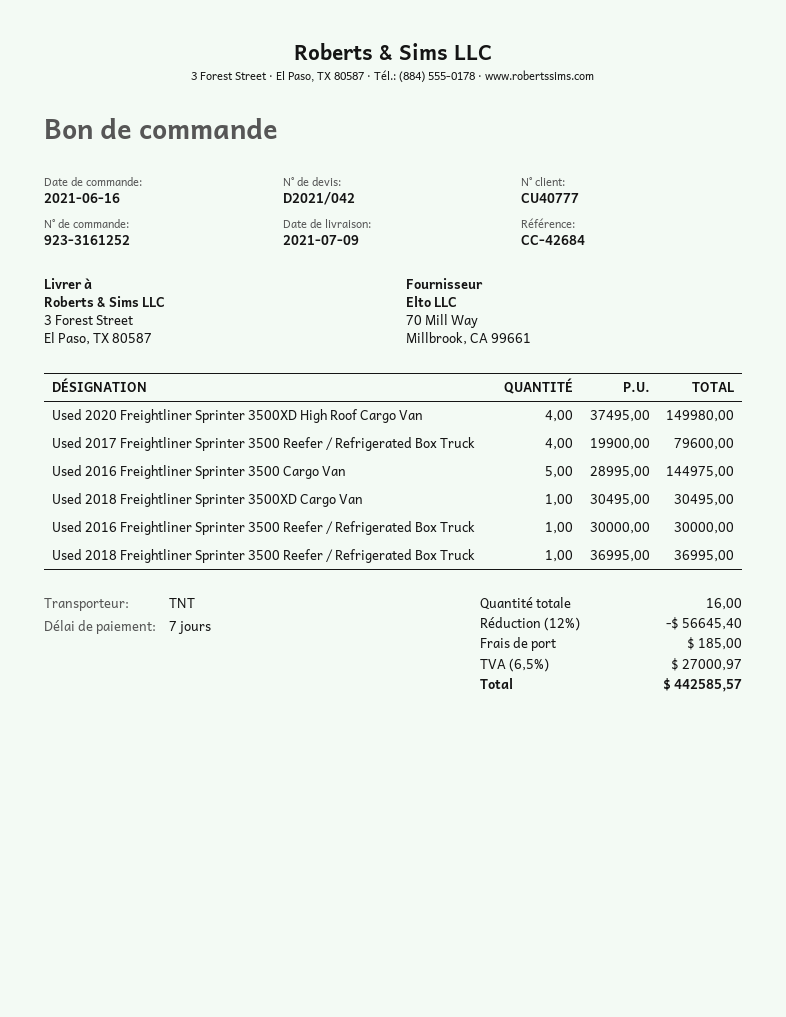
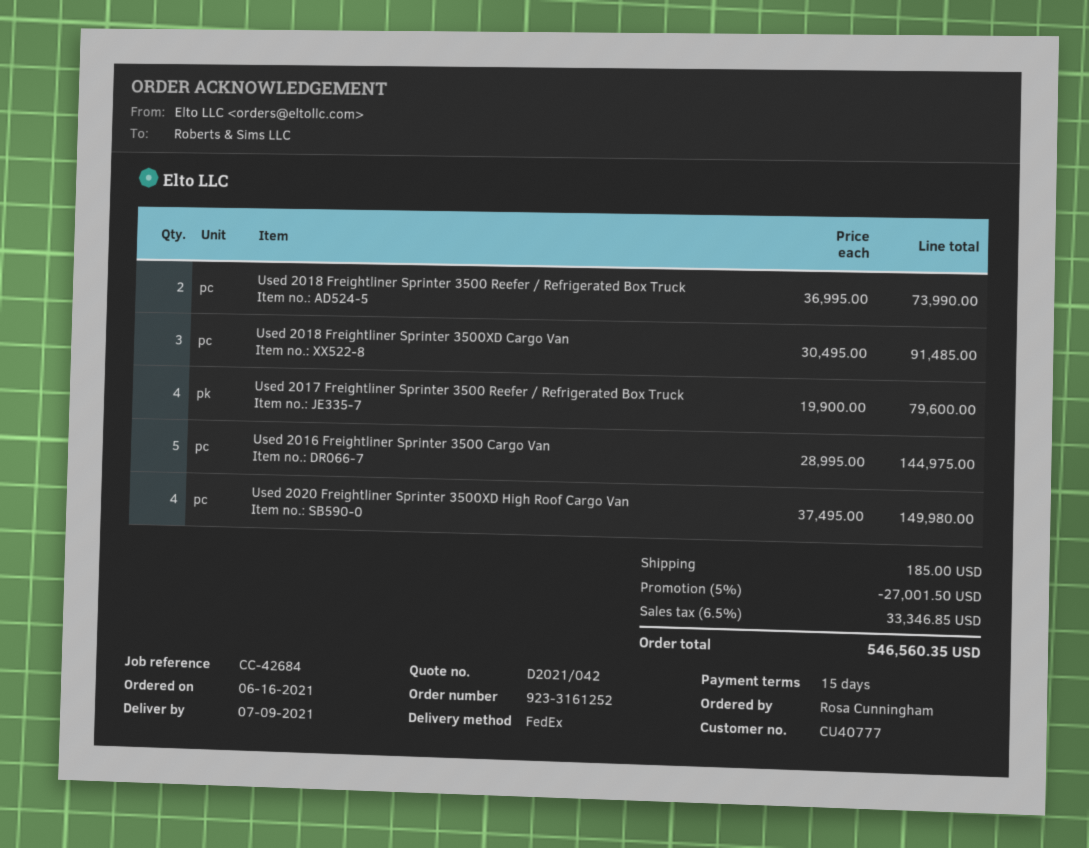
payment terms: 7 days -> 15 days
shipping method: TNT -> FedEx
Used 2018 Freightliner Sprinter 3500XD Cargo Van: 1 x 30495.00 = 30495.00 -> 3 x 30495.00 = 91485.00
Used 2016 Freightliner Sprinter 3500 Reefer / Refrigerated Box Truck: 1 x 30000.00 = 30000.00 -> none
Used 2018 Freightliner Sprinter 3500 Reefer / Refrigerated Box Truck: 1 x 36995.00 = 36995.00 -> 2 x 36995.00 = 73990.00
discount: 12% = 56645.40 -> 5% = 27001.50
tax: 6.5% = 27000.97 -> 6.5% = 33346.85
total: 442585.57 -> 546560.35

